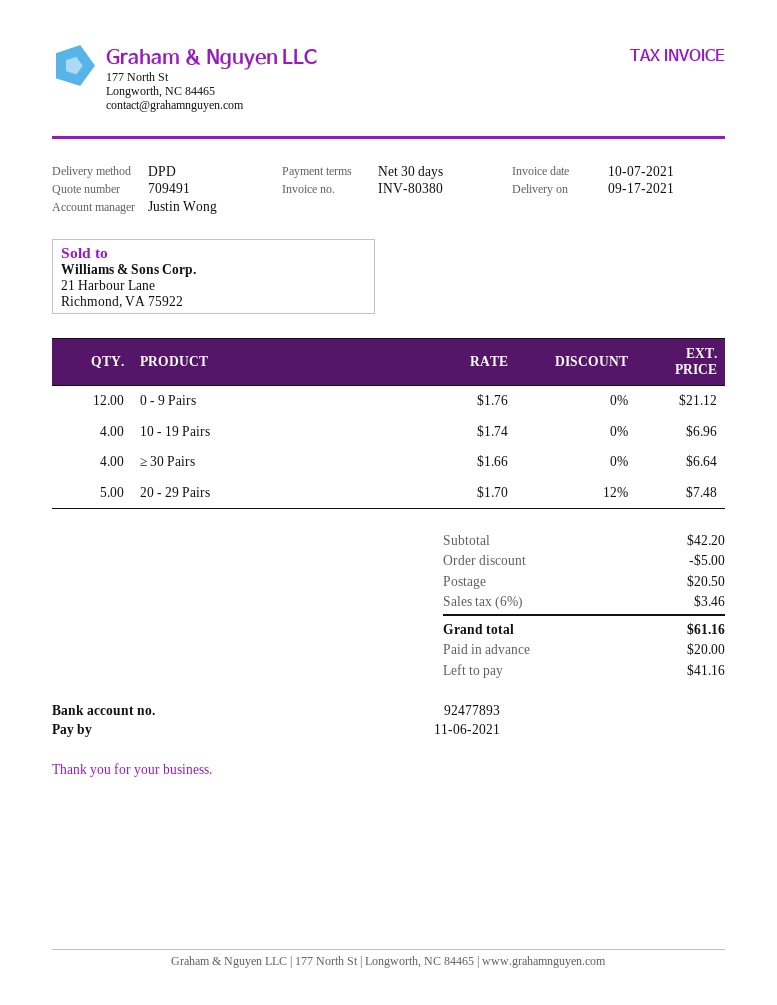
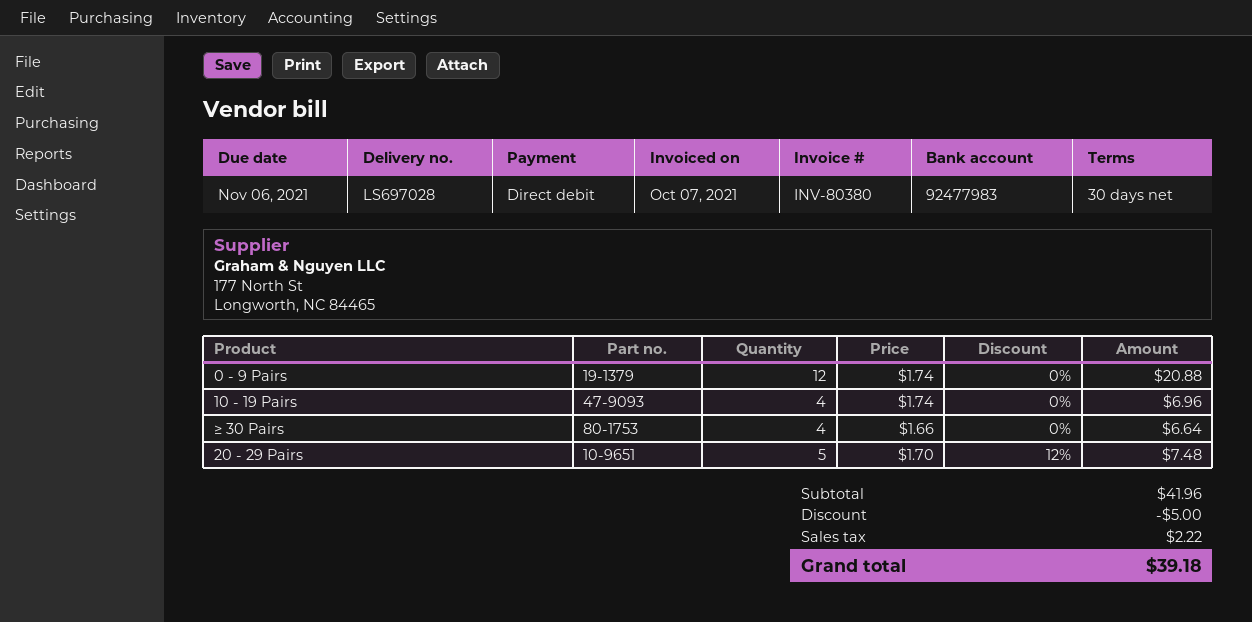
bank account: 92477893 -> 92477983
0 - 9 Pairs: 12 x 1.76 = 21.12 -> 12 x 1.74 = 20.88
subtotal: 42.20 -> 41.96
shipping: 20.50 -> none
tax: 3.46 -> 2.22
total: 61.16 -> 39.18

